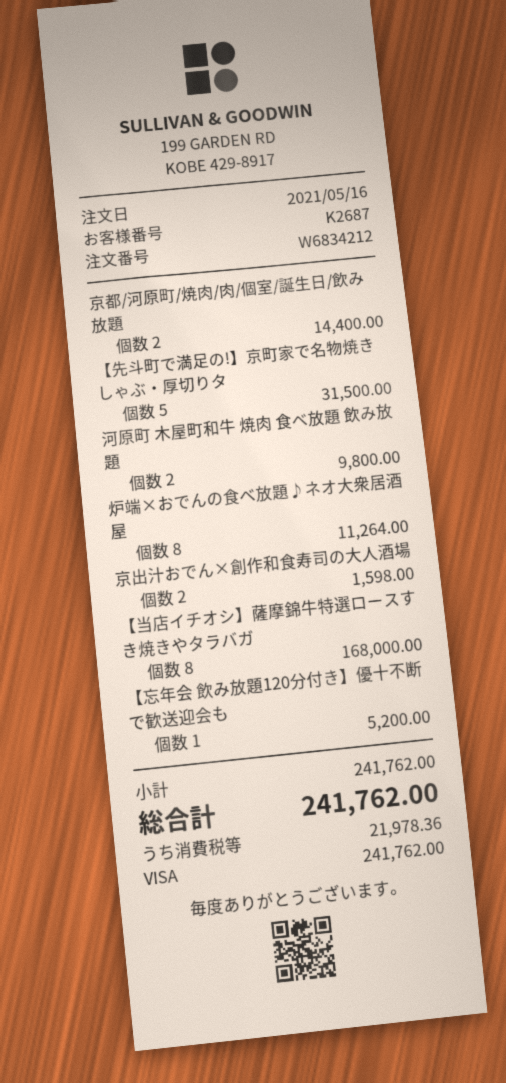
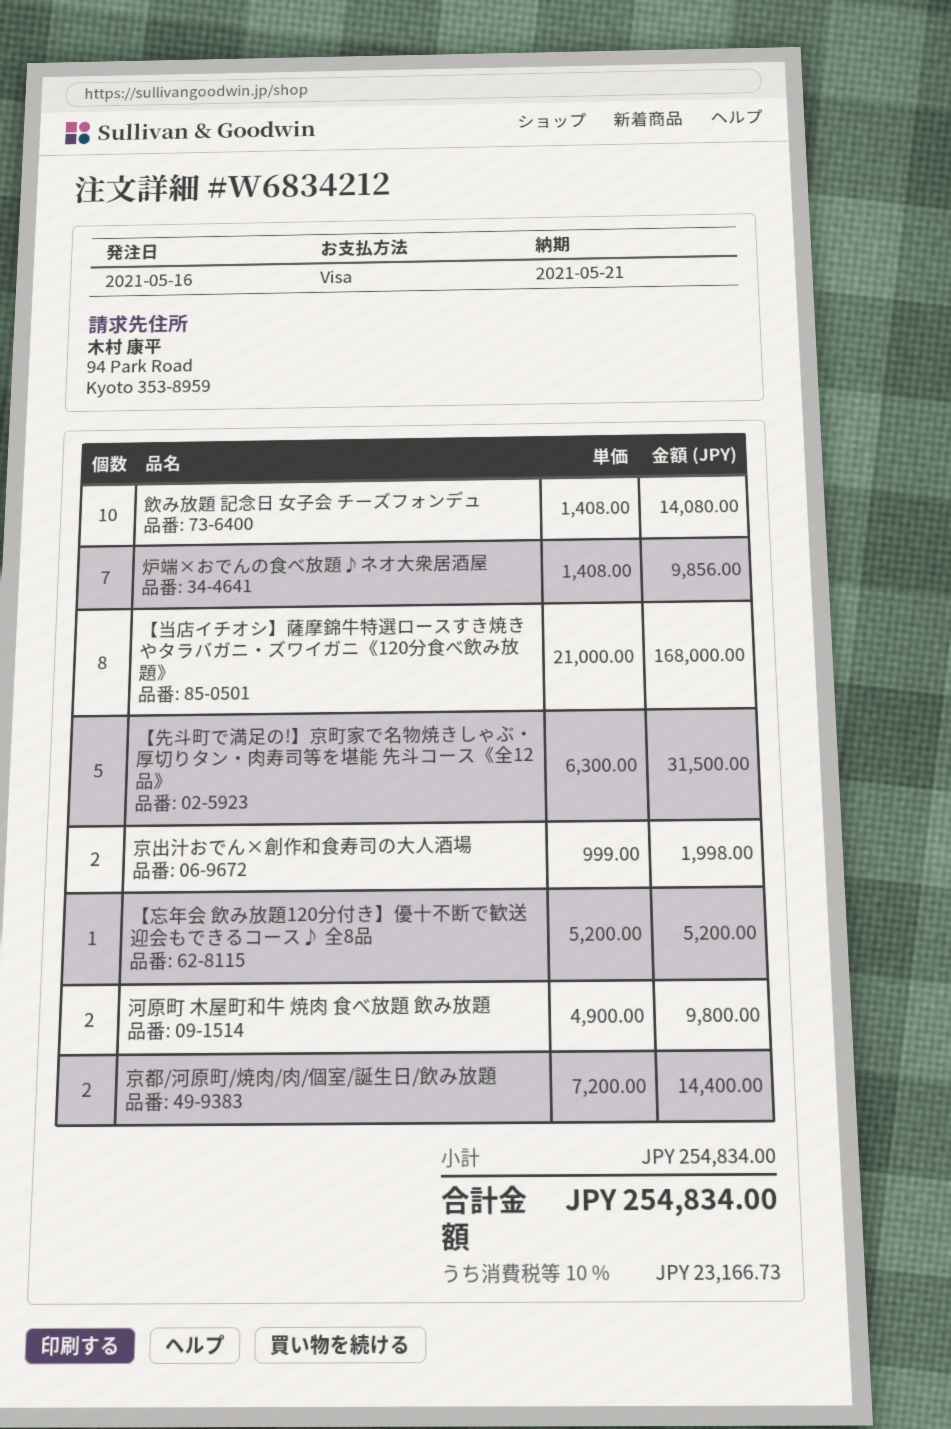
炉端×おでんの食べ放題♪ネオ大衆居酒屋: 8 for 11264.00 -> 7 for 9856.00
京出汁おでん×創作和食寿司の大人酒場: 2 for 1598.00 -> 2 for 1998.00
飲み放題 記念日 女子会 チーズフォンデュ: none -> 10 for 14080.00
subtotal: 241762.00 -> 254834.00
tax: 21978.36 -> 23166.73
total: 241762.00 -> 254834.00

